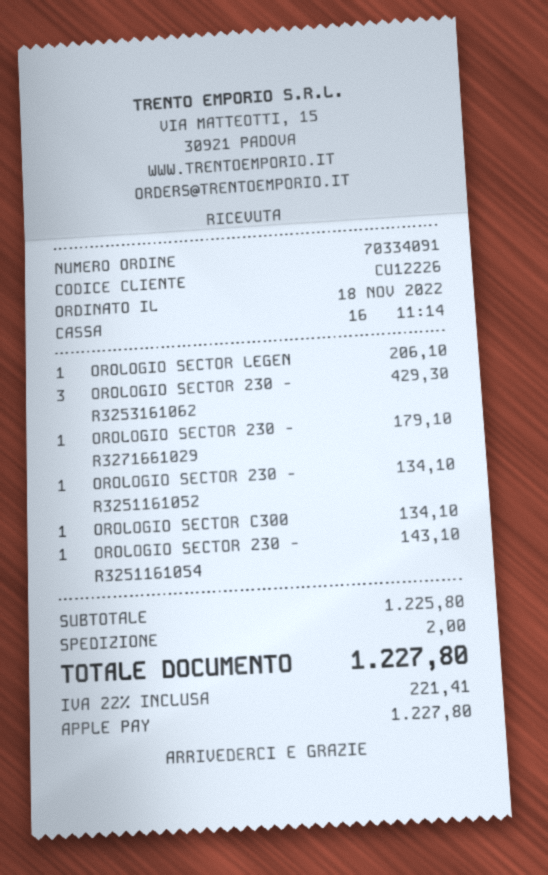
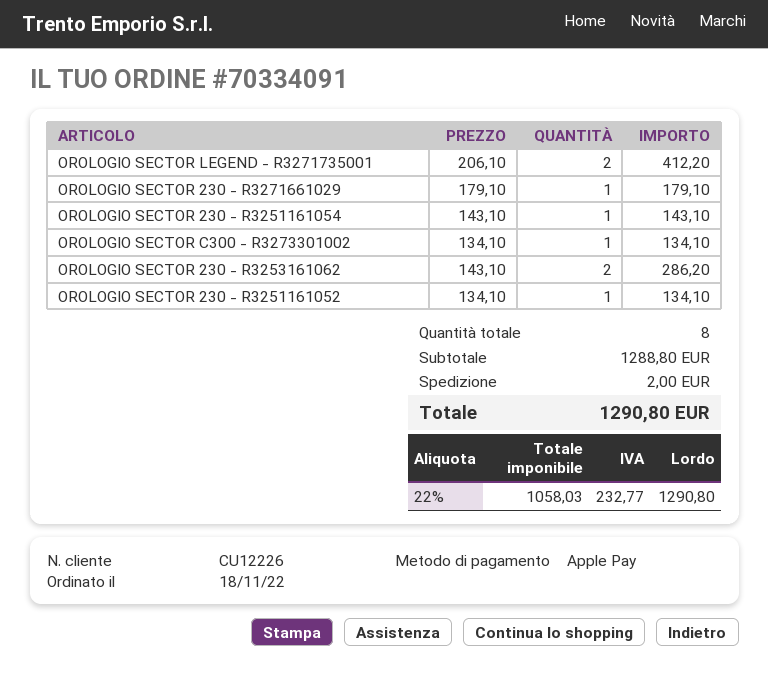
OROLOGIO SECTOR LEGEN: 1 for 206.10 -> 2 for 412.20
OROLOGIO SECTOR 230 - R3253161062: 3 for 429.30 -> 2 for 286.20
subtotal: 1225.80 -> 1288.80
tax: 22% = 221.41 -> 22% = 232.77
total: 1227.80 -> 1290.80

